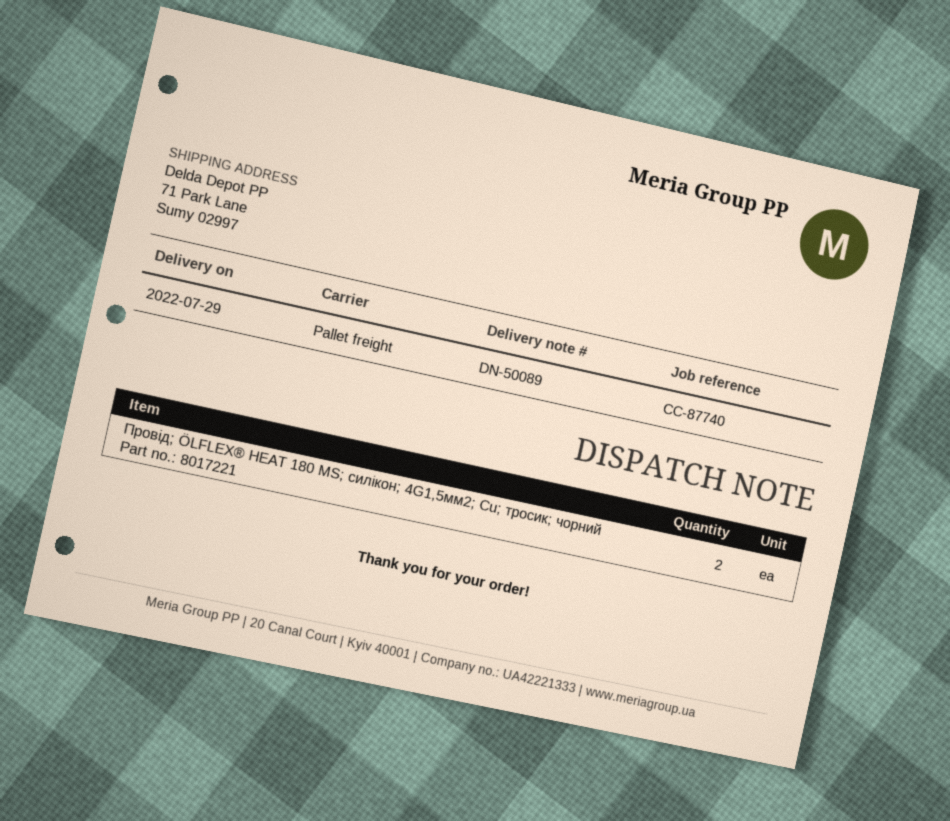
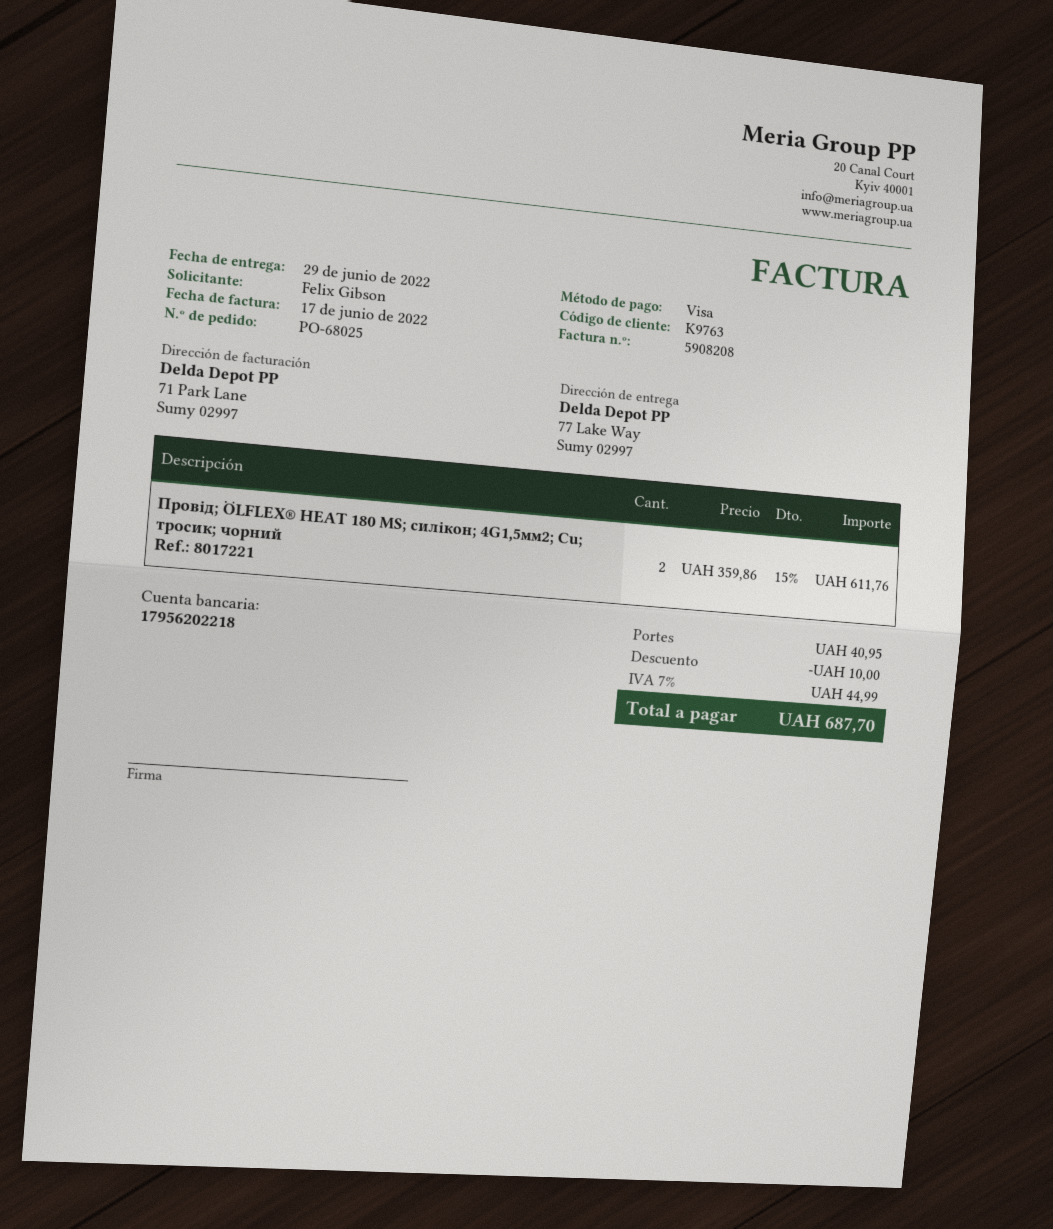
delivery date: 2022-07-29 -> 2022-06-29
ship to: 71 Park Lane, Sumy 02997 -> 77 Lake Way, Sumy 02997

